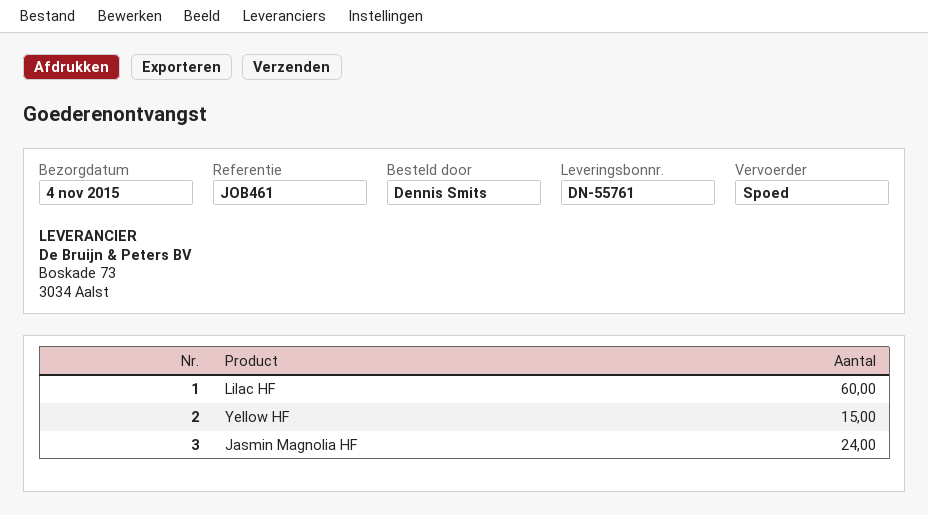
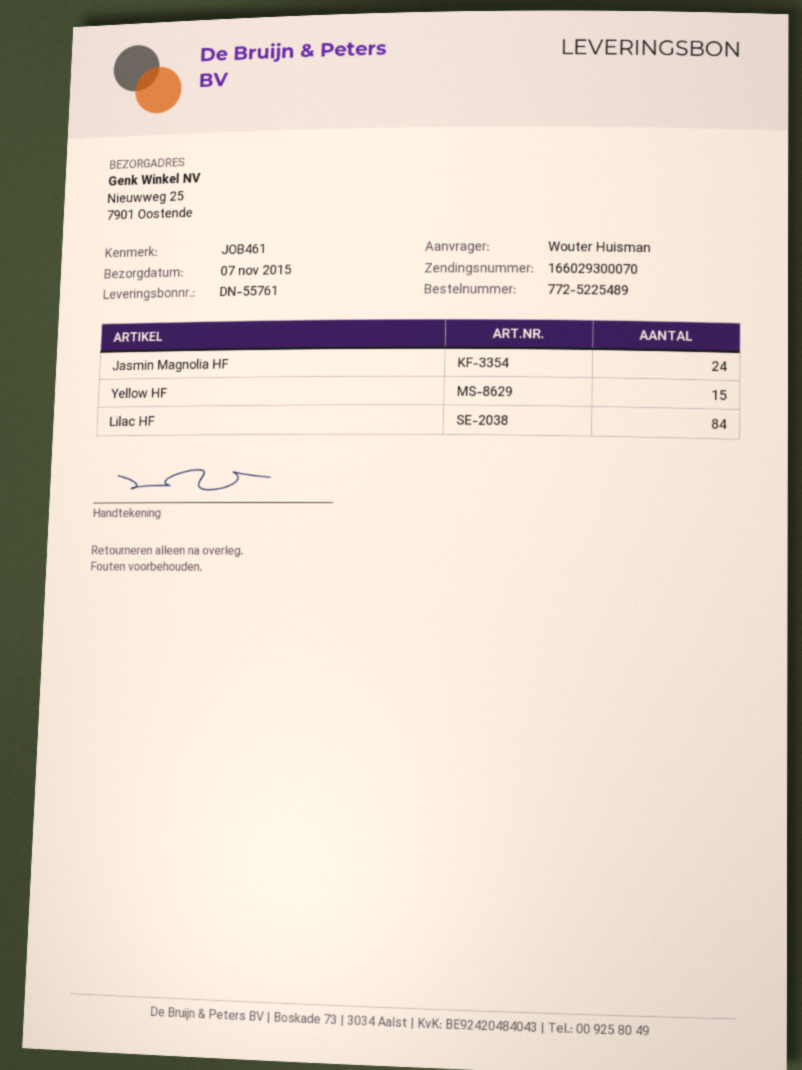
delivery date: 2015-11-04 -> 2015-11-07
ordered by: Dennis Smits -> Wouter Huisman
Lilac HF: 60 -> 84

